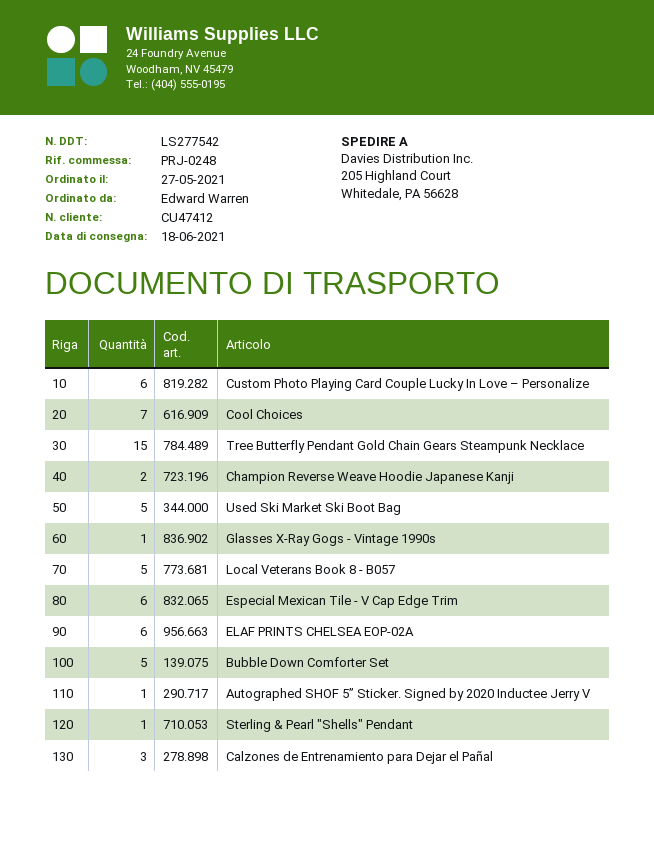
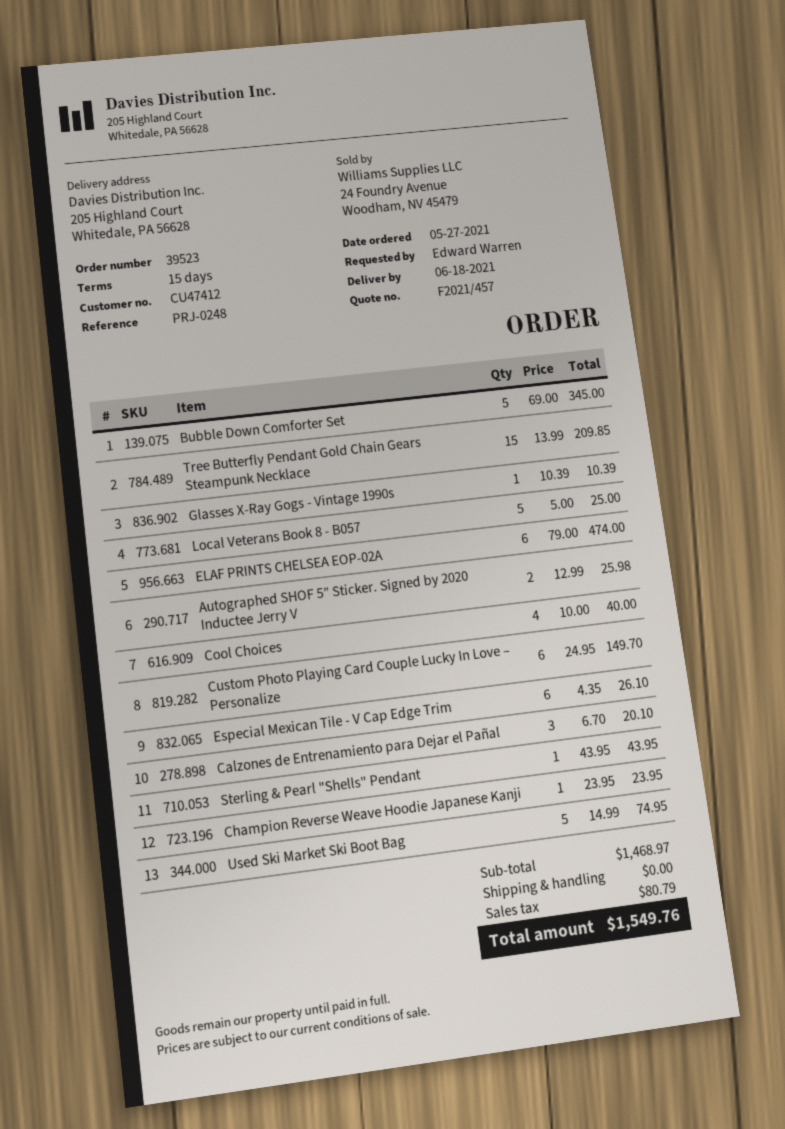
Cool Choices: 7 -> 4
Champion Reverse Weave Hoodie Japanese Kanji: 2 -> 1
Autographed SHOF 5” Sticker. Signed by 2020 Inductee Jerry V: 1 -> 2

